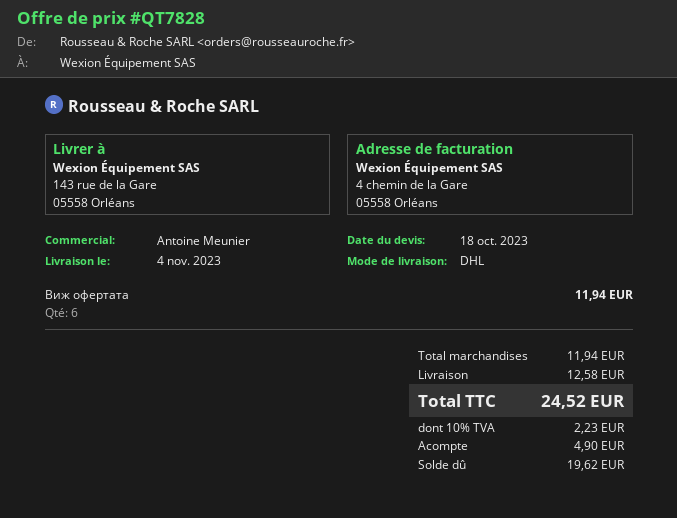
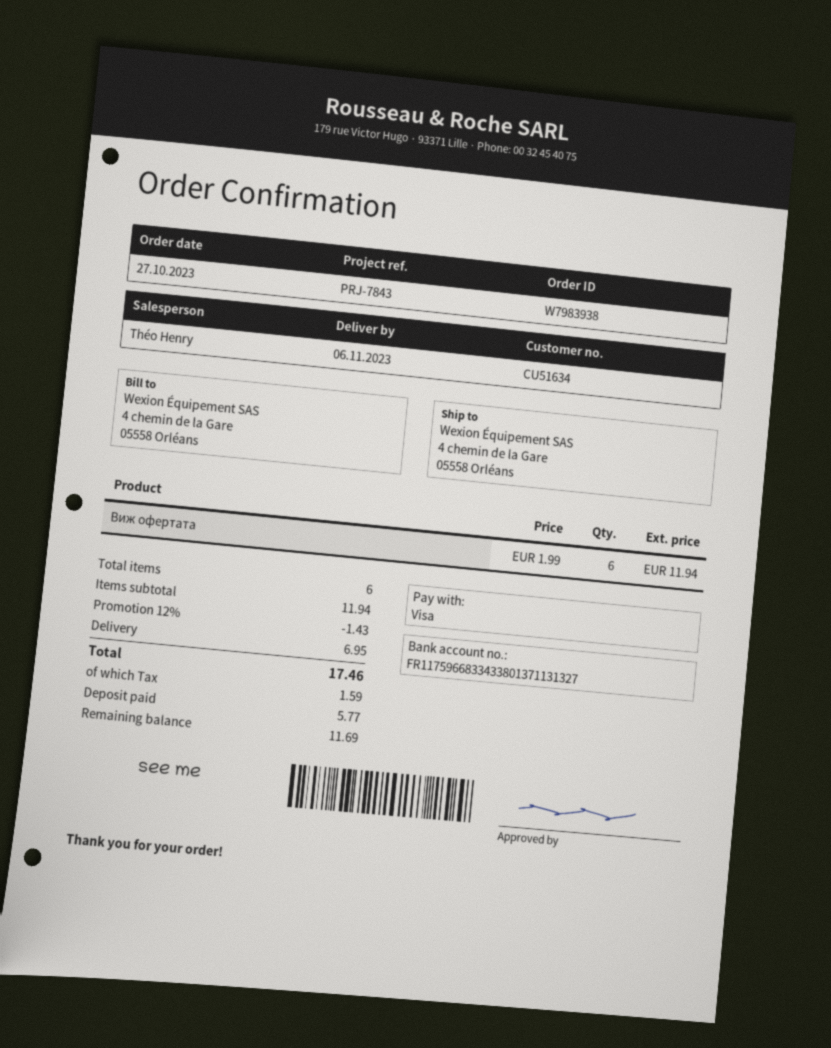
delivery date: 2023-11-04 -> 2023-11-06
sales rep: Antoine Meunier -> Théo Henry
ship to: 143 rue de la Gare, 05558 Orléans -> 4 chemin de la Gare, 05558 Orléans
discount: none -> 12% = 1.43
shipping: 12.58 -> 6.95
tax: 2.23 -> 1.59
total: 24.52 -> 17.46
deposit: 4.90 -> 5.77
balance: 19.62 -> 11.69

